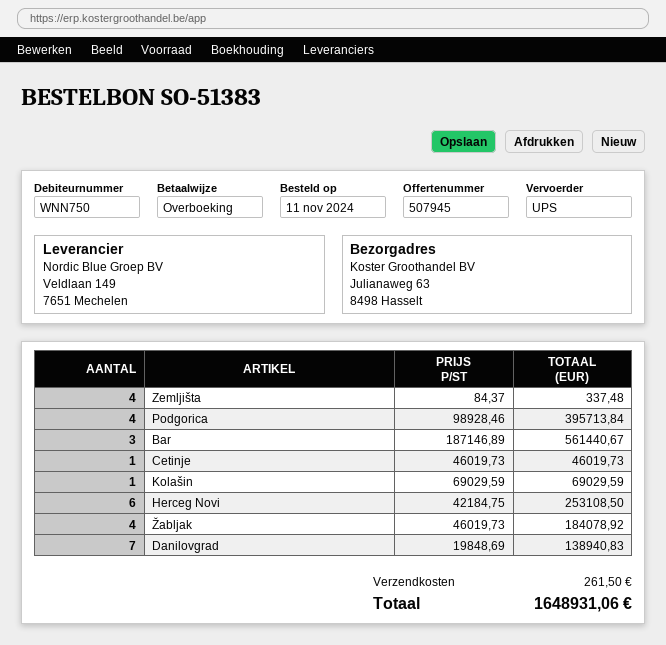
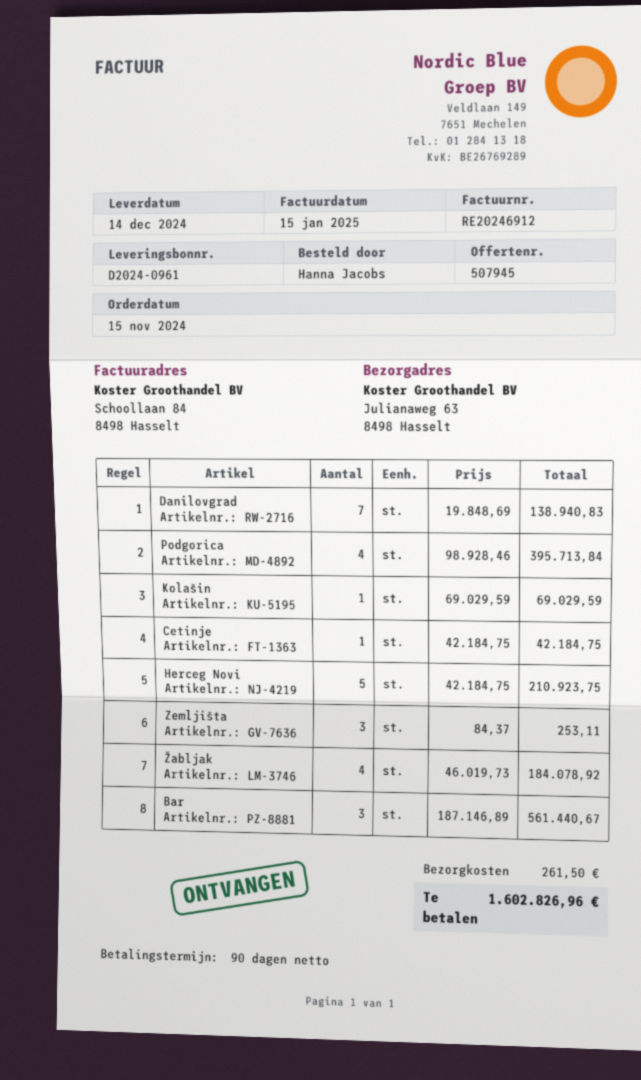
order date: 2024-11-11 -> 2024-11-15
Zemljišta: 4 x 84.37 = 337.48 -> 3 x 84.37 = 253.11
Cetinje: 1 x 46019.73 = 46019.73 -> 1 x 42184.75 = 42184.75
Herceg Novi: 6 x 42184.75 = 253108.50 -> 5 x 42184.75 = 210923.75
total: 1648931.06 -> 1602826.96

